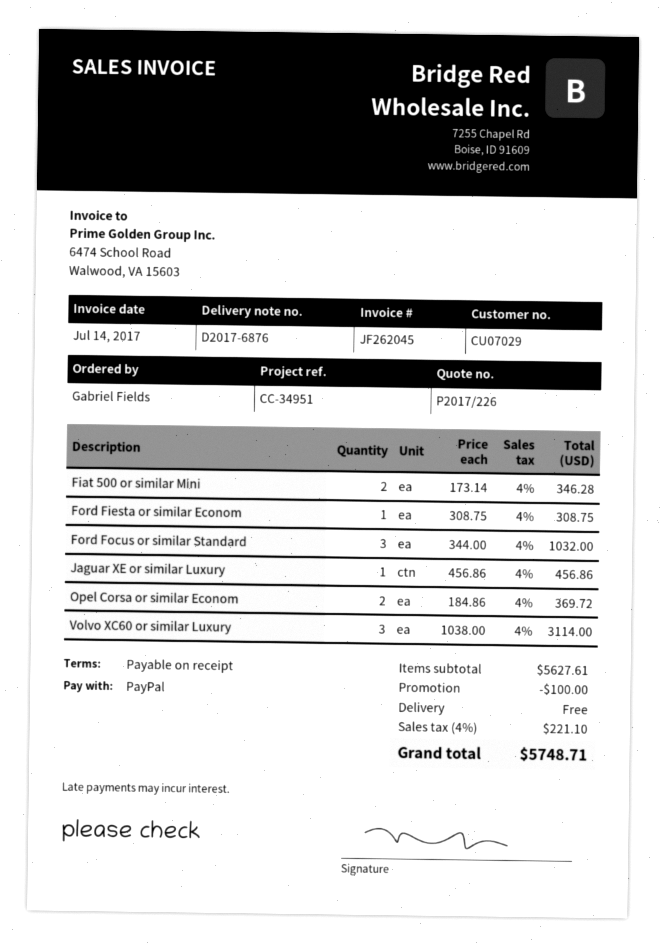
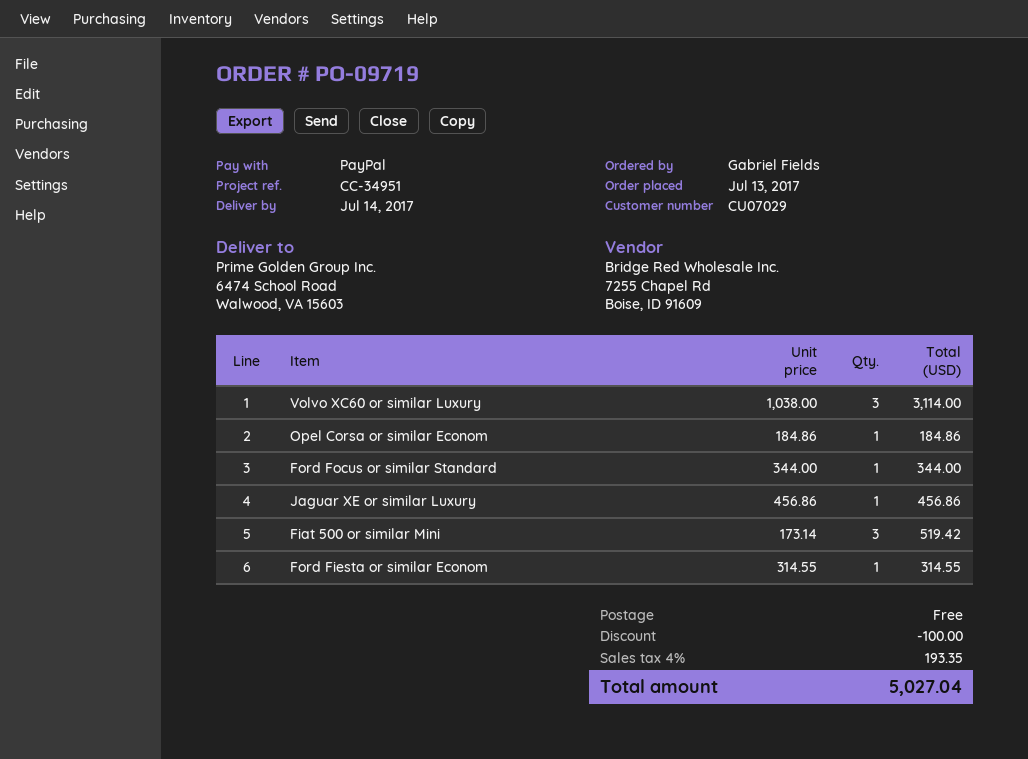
Fiat 500 or similar Mini: 2 x 173.14 = 346.28 -> 3 x 173.14 = 519.42
Ford Fiesta or similar Econom: 1 x 308.75 = 308.75 -> 1 x 314.55 = 314.55
Ford Focus or similar Standard: 3 x 344.00 = 1032.00 -> 1 x 344.00 = 344.00
Opel Corsa or similar Econom: 2 x 184.86 = 369.72 -> 1 x 184.86 = 184.86
tax: 4% = 221.10 -> 4% = 193.35
total: 5748.71 -> 5027.04

